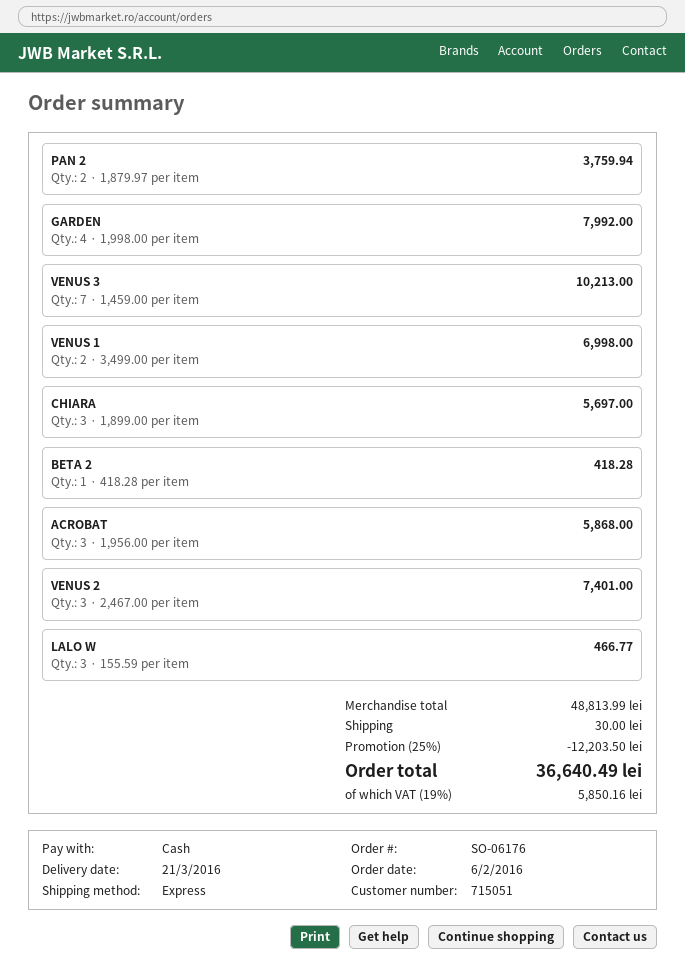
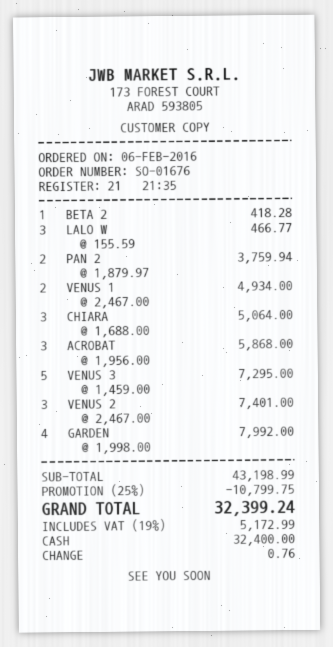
order number: SO-06176 -> SO-01676
VENUS 3: 7 x 1459.00 = 10213.00 -> 5 x 1459.00 = 7295.00
VENUS 1: 2 x 3499.00 = 6998.00 -> 2 x 2467.00 = 4934.00
CHIARA: 3 x 1899.00 = 5697.00 -> 3 x 1688.00 = 5064.00
subtotal: 48813.99 -> 43198.99
discount: 25% = 12203.50 -> 25% = 10799.75
shipping: 30.00 -> none
tax: 19% = 5850.16 -> 19% = 5172.99
total: 36640.49 -> 32399.24

